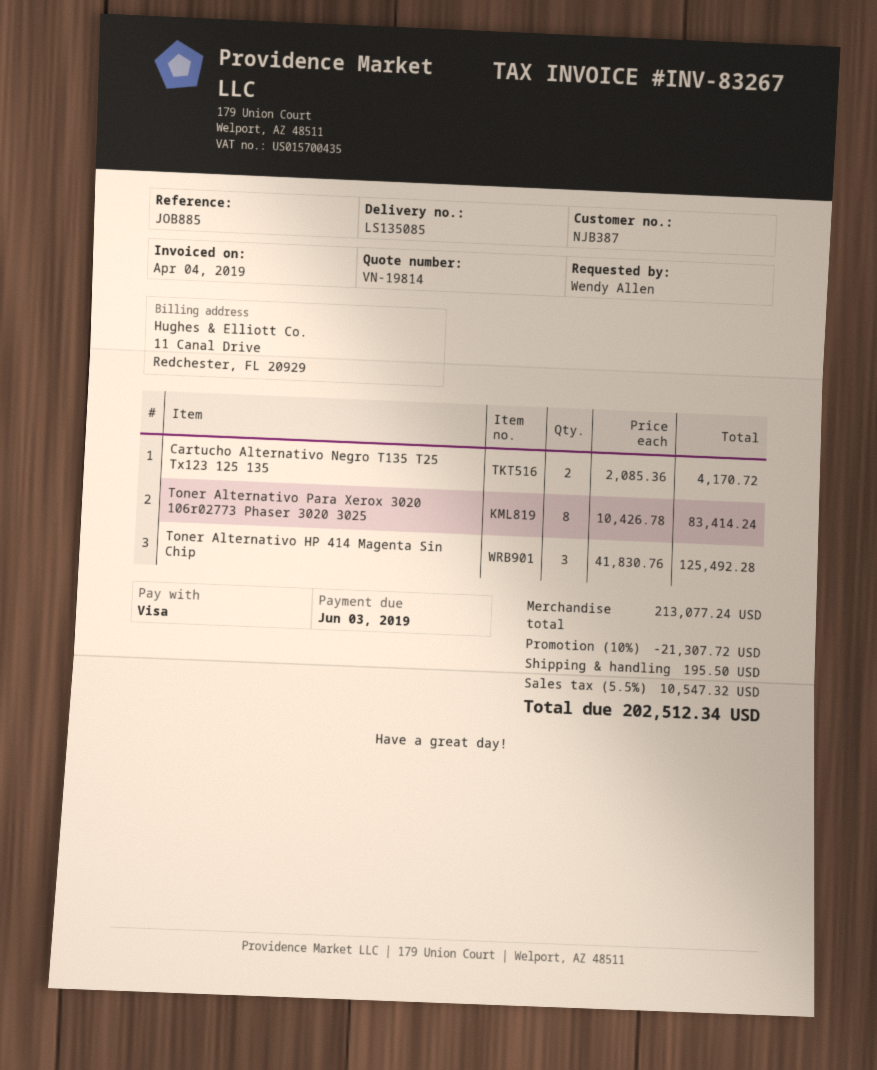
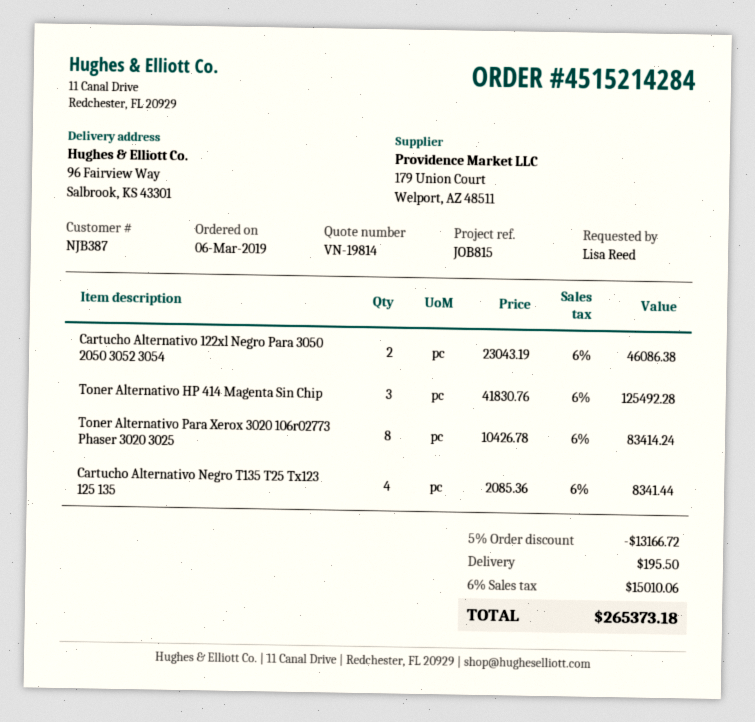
reference: JOB885 -> JOB815
ordered by: Wendy Allen -> Lisa Reed
Cartucho Alternativo Negro T135 T25 Tx123 125 135: 2 x 2085.36 = 4170.72 -> 4 x 2085.36 = 8341.44
Cartucho Alternativo 122xl Negro Para 3050 2050 3052 3054: none -> 2 x 23043.19 = 46086.38
discount: 10% = 21307.72 -> 5% = 13166.72
tax: 5.5% = 10547.32 -> 6% = 15010.06
total: 202512.34 -> 265373.18

